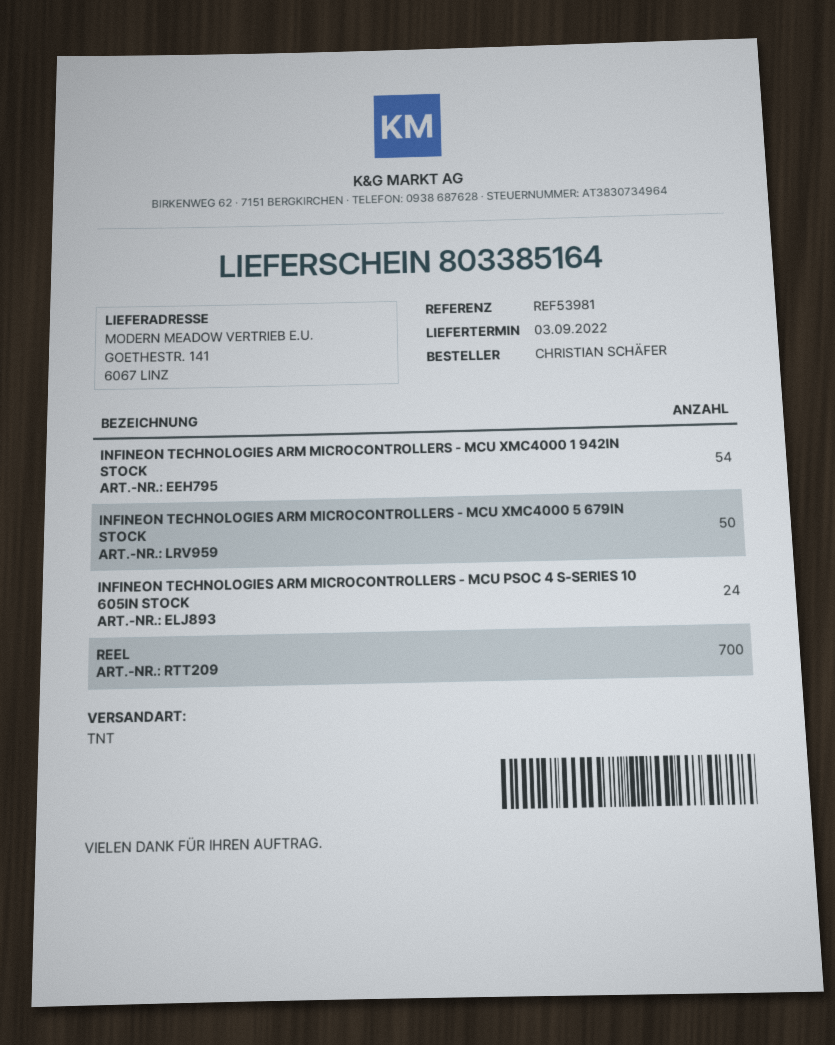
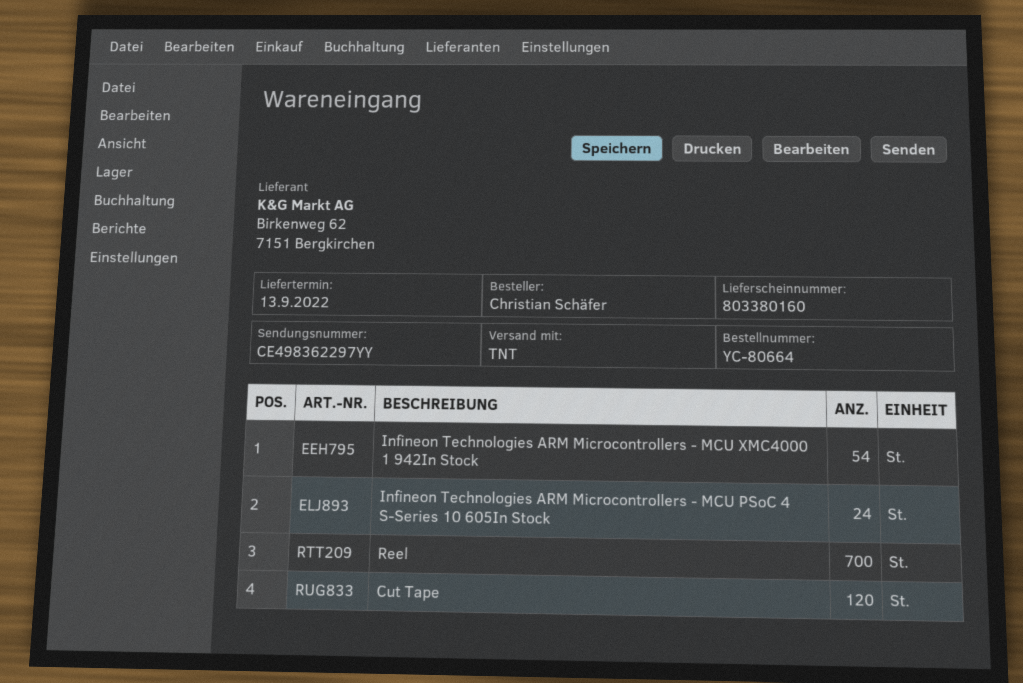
delivery note number: 803385164 -> 803380160
delivery date: 2022-09-03 -> 2022-09-13
INFINEON TECHNOLOGIES ARM MICROCONTROLLERS - MCU XMC4000 5 679IN STOCK: 50 -> none
Cut Tape: none -> 120

